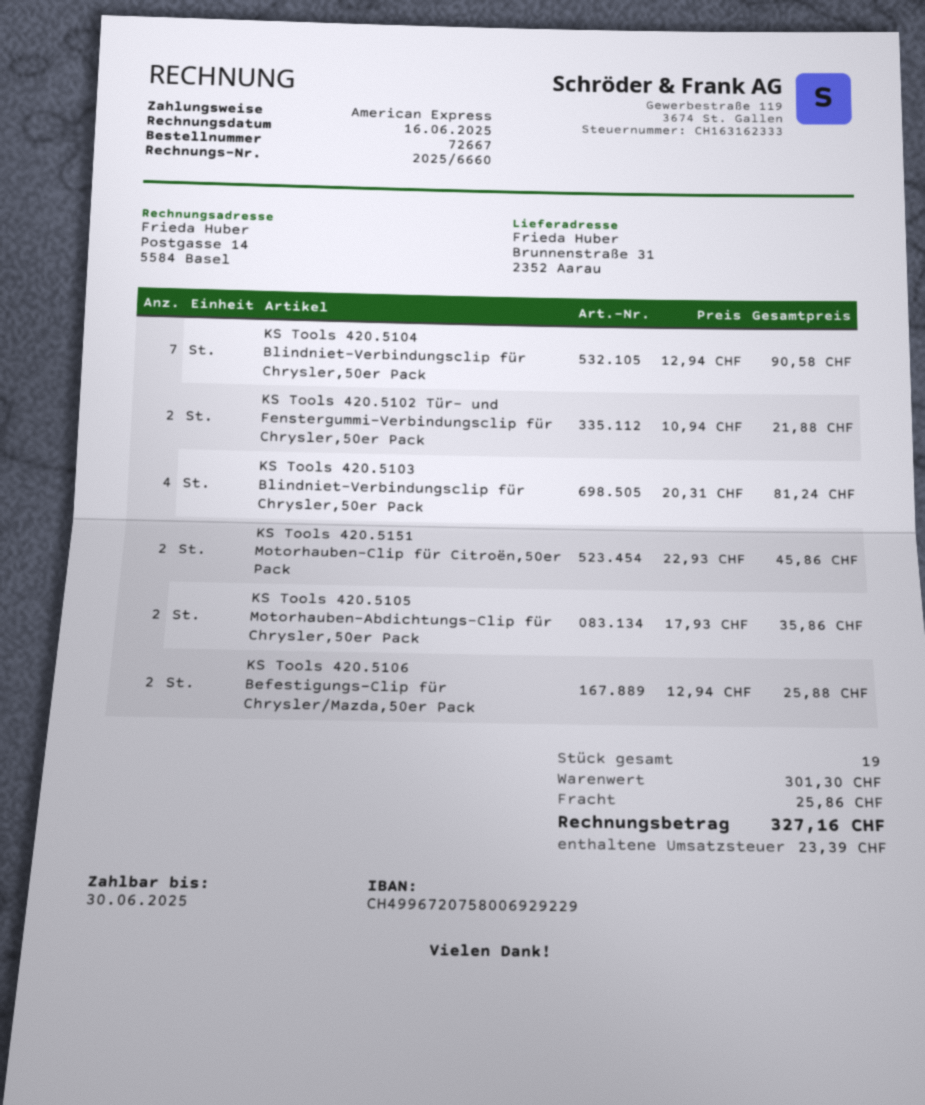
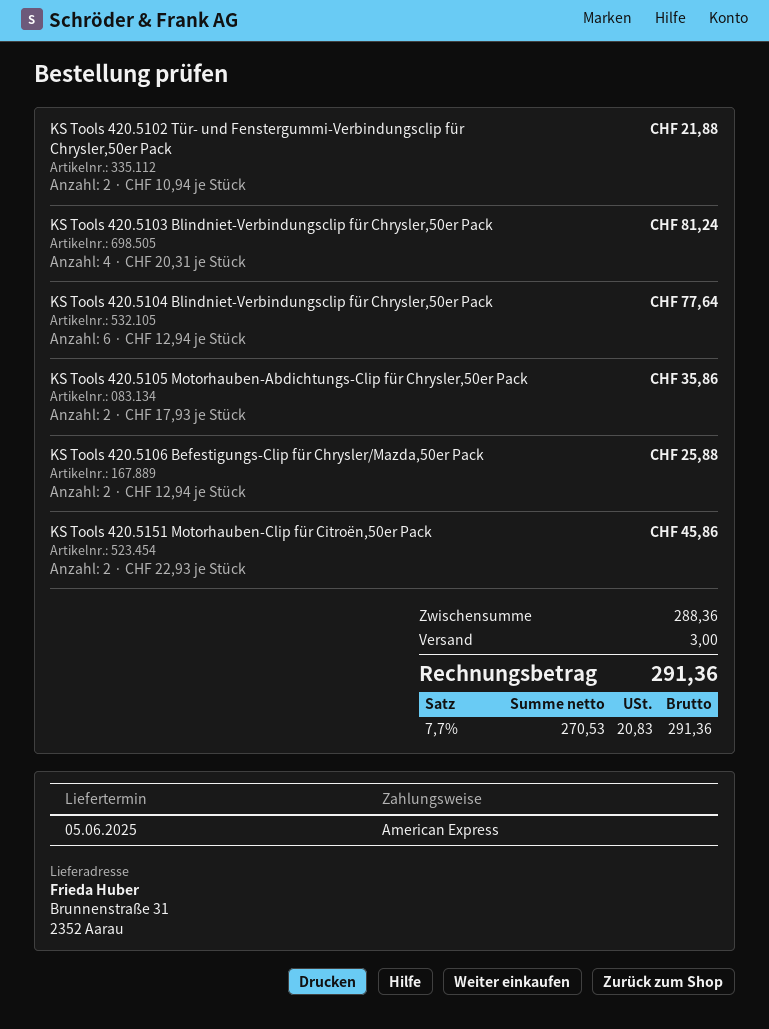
KS Tools 420.5104 Blindniet-Verbindungsclip für Chrysler,50er Pack: 7 x 12.94 = 90.58 -> 6 x 12.94 = 77.64
subtotal: 301.30 -> 288.36
shipping: 25.86 -> 3.00
tax: 23.39 -> 20.83
total: 327.16 -> 291.36

